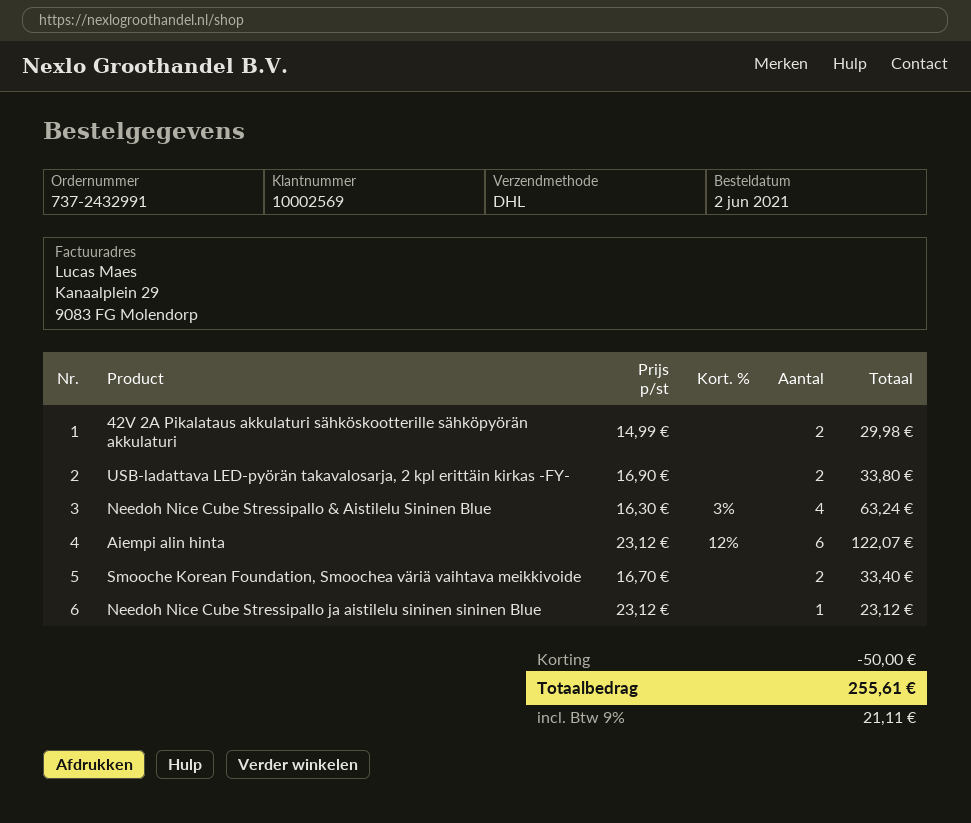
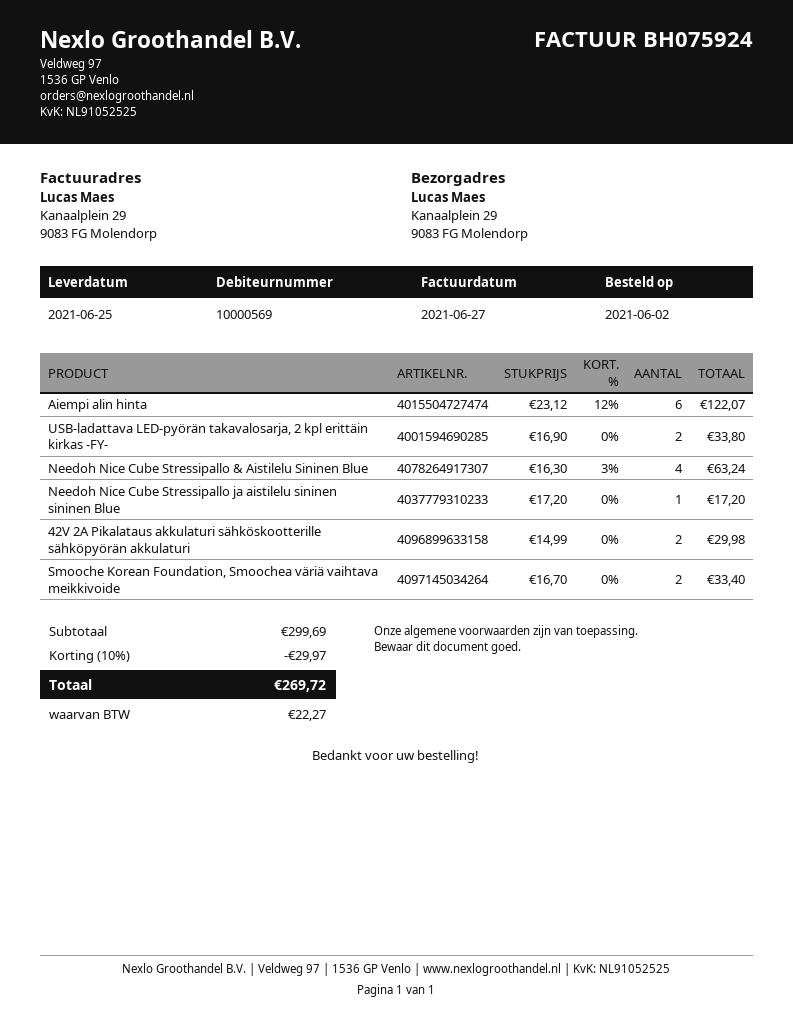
customer number: 10002569 -> 10000569
Needoh Nice Cube Stressipallo ja aistilelu sininen sininen Blue: 1 x 23.12 = 23.12 -> 1 x 17.20 = 17.20
discount: 50.00 -> 29.97
tax: 21.11 -> 22.27
total: 255.61 -> 269.72

